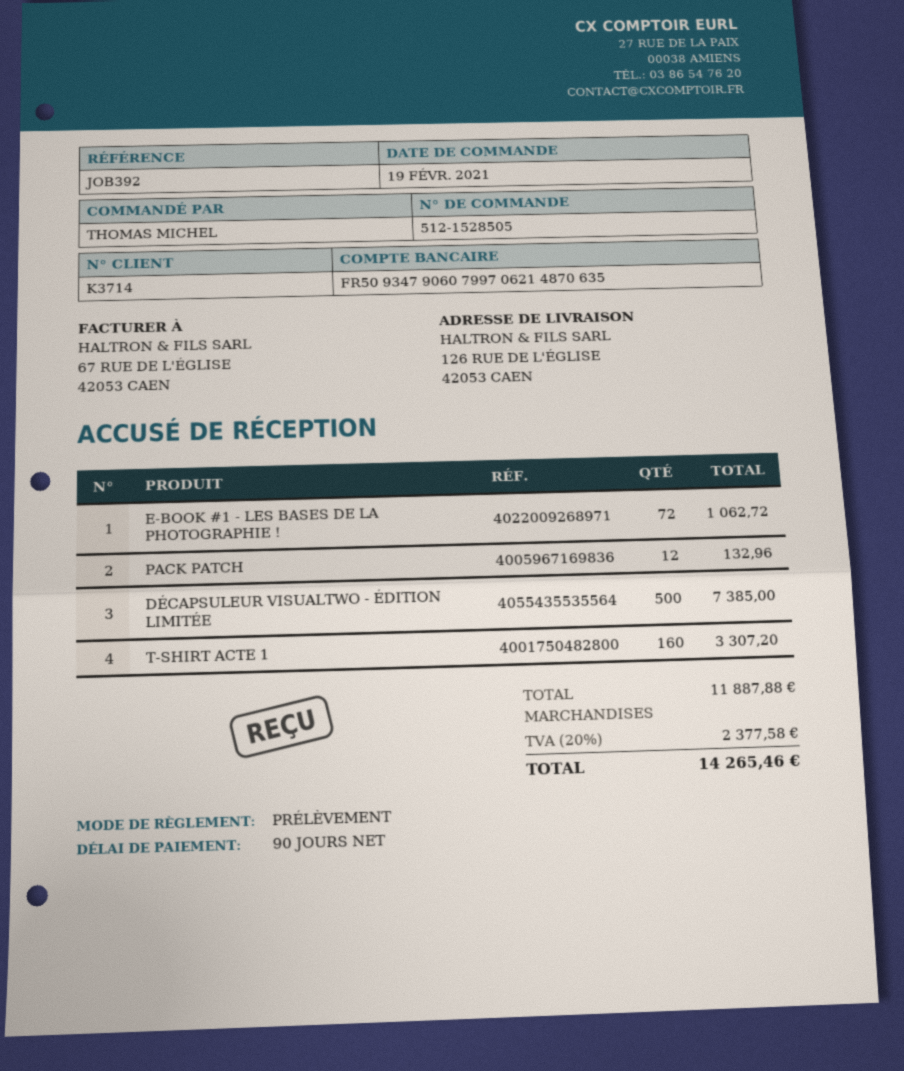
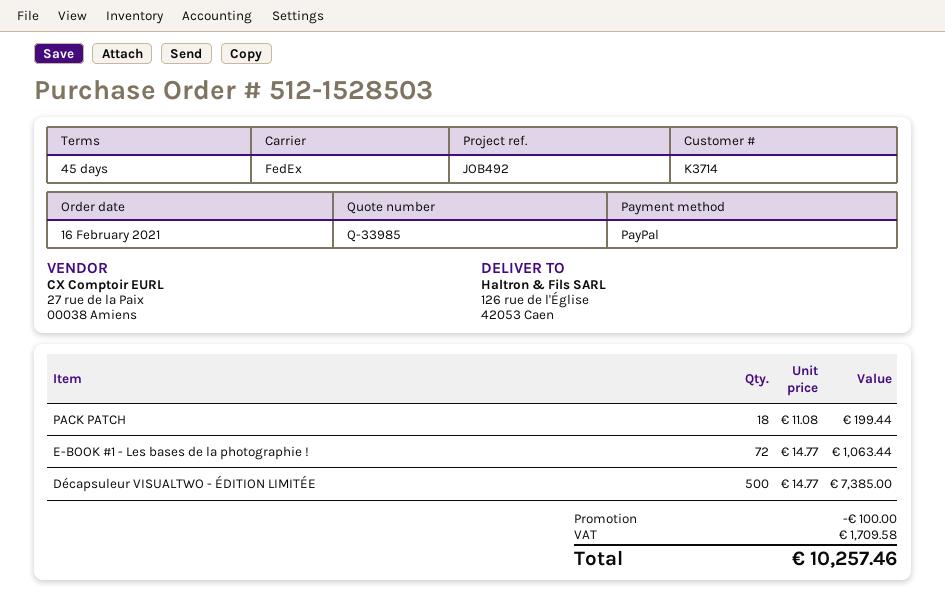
order number: 512-1528505 -> 512-1528503
order date: 2021-02-19 -> 2021-02-16
payment terms: 90 days -> 45 days
reference: JOB392 -> JOB492
payment method: direct debit -> PayPal
E-BOOK #1 - LES BASES DE LA PHOTOGRAPHIE !: 72 for 1062.72 -> 72 for 1063.44
PACK PATCH: 12 for 132.96 -> 18 for 199.44
T-SHIRT ACTE 1: 160 for 3307.20 -> none
discount: none -> 100.00
tax: 2377.58 -> 1709.58
total: 14265.46 -> 10257.46

